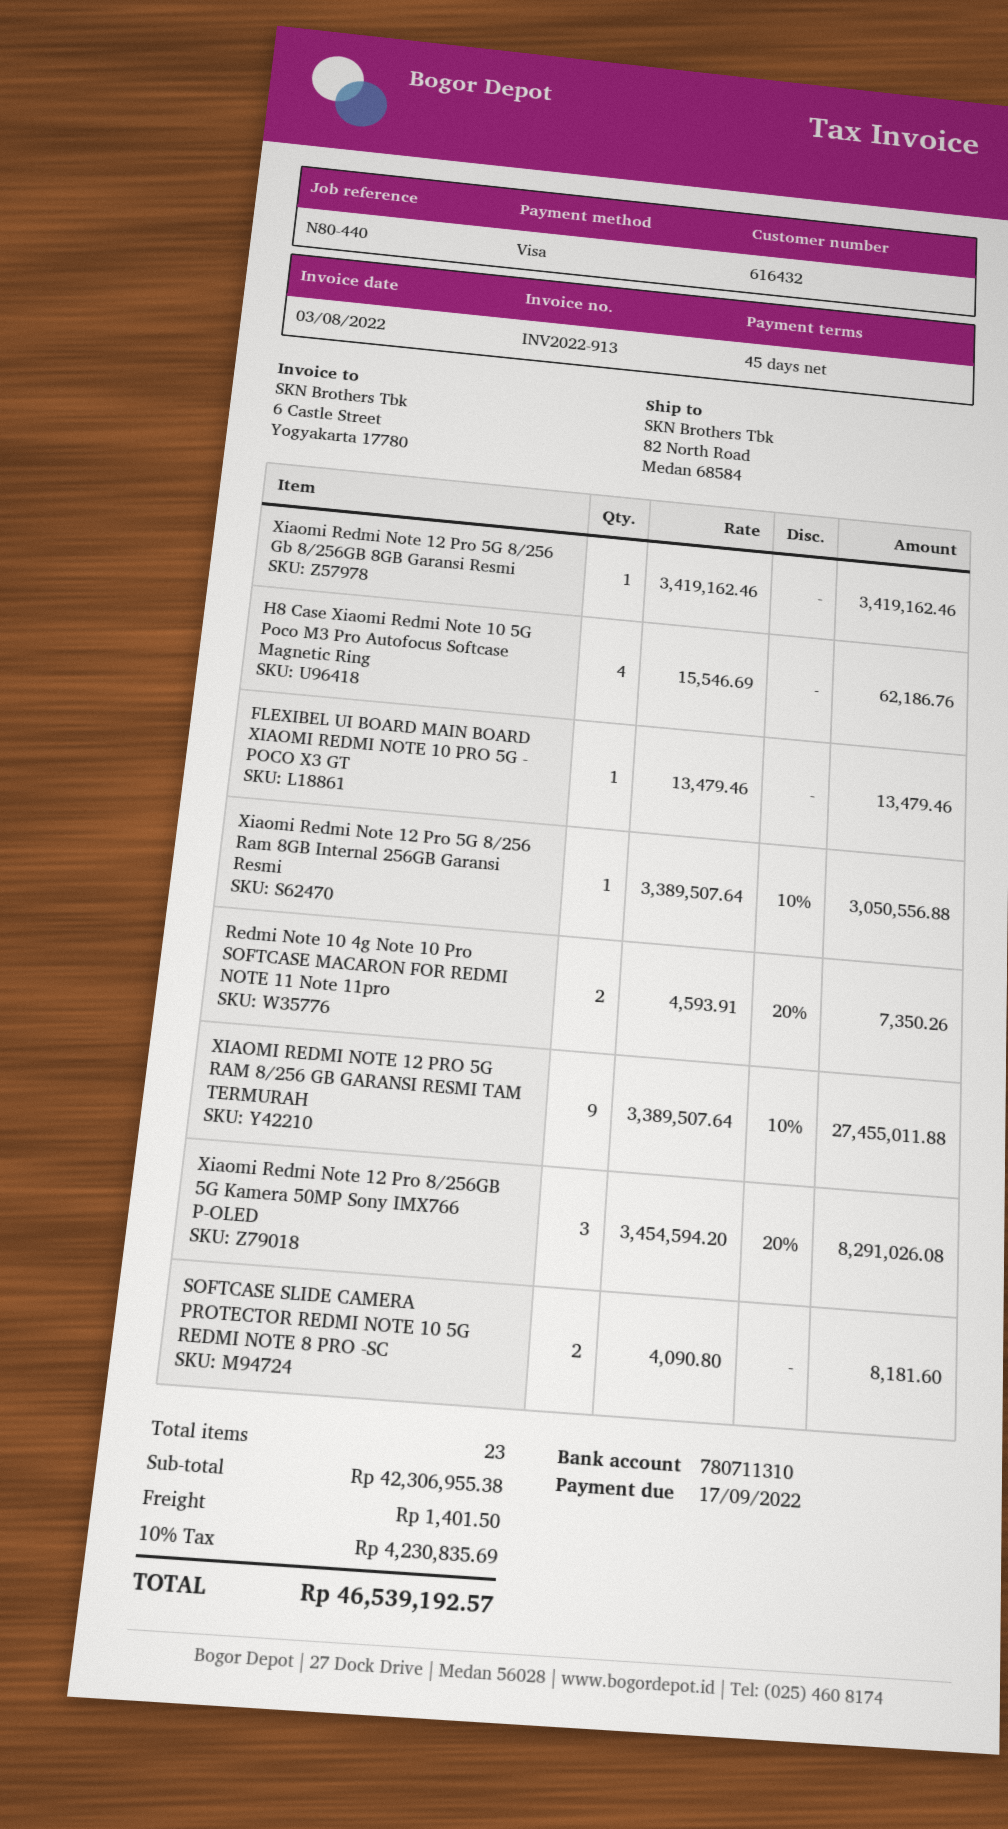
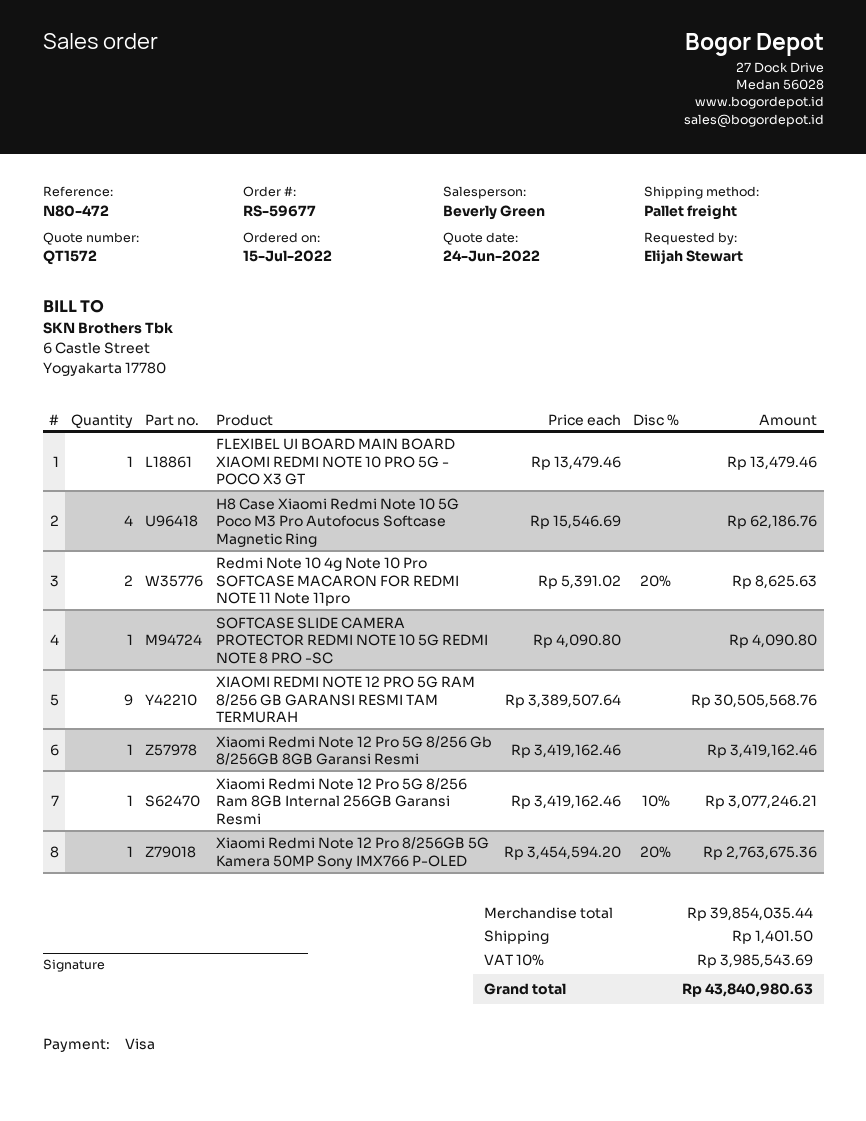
reference: N80-440 -> N80-472
Xiaomi Redmi Note 12 Pro 5G 8/256 Ram 8GB Internal 256GB Garansi Resmi: 1 x 3389507.64 - 10% = 3050556.88 -> 1 x 3419162.46 - 10% = 3077246.21
Redmi Note 10 4g Note 10 Pro SOFTCASE MACARON FOR REDMI NOTE 11 Note 11pro: 2 x 4593.91 - 20% = 7350.26 -> 2 x 5391.02 - 20% = 8625.63
XIAOMI REDMI NOTE 12 PRO 5G RAM 8/256 GB GARANSI RESMI TAM TERMURAH: 9 x 3389507.64 - 10% = 27455011.88 -> 9 x 3389507.64 = 30505568.76
Xiaomi Redmi Note 12 Pro 8/256GB 5G Kamera 50MP Sony IMX766 P-OLED: 3 x 3454594.20 - 20% = 8291026.08 -> 1 x 3454594.20 - 20% = 2763675.36
SOFTCASE SLIDE CAMERA PROTECTOR REDMI NOTE 10 5G REDMI NOTE 8 PRO -SC: 2 x 4090.80 = 8181.60 -> 1 x 4090.80 = 4090.80
subtotal: 42306955.38 -> 39854035.44
tax: 10% = 4230835.69 -> 10% = 3985543.69
total: 46539192.57 -> 43840980.63

